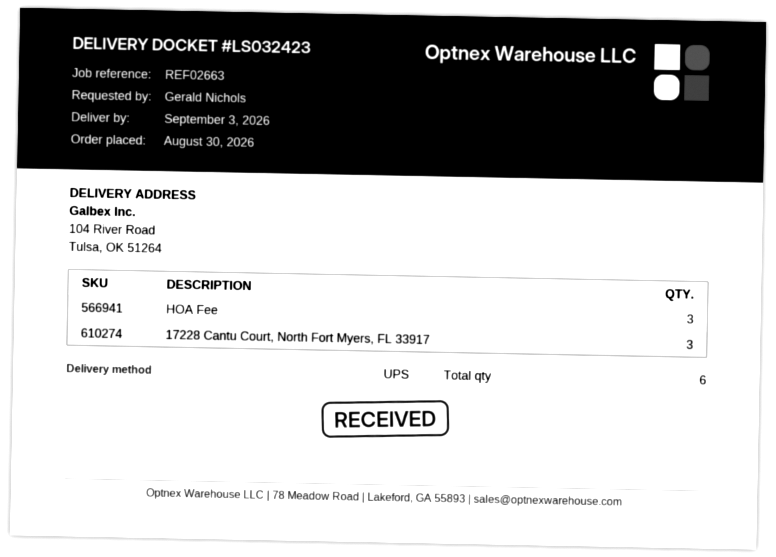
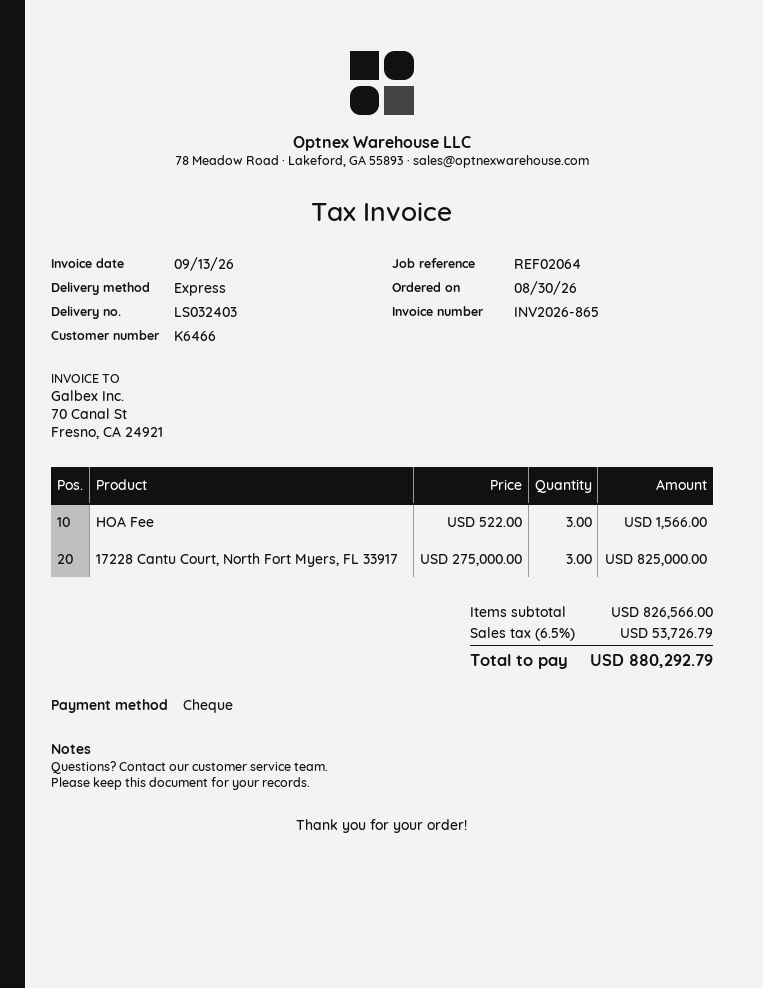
delivery note number: LS032423 -> LS032403
reference: REF02663 -> REF02064
shipping method: UPS -> express

